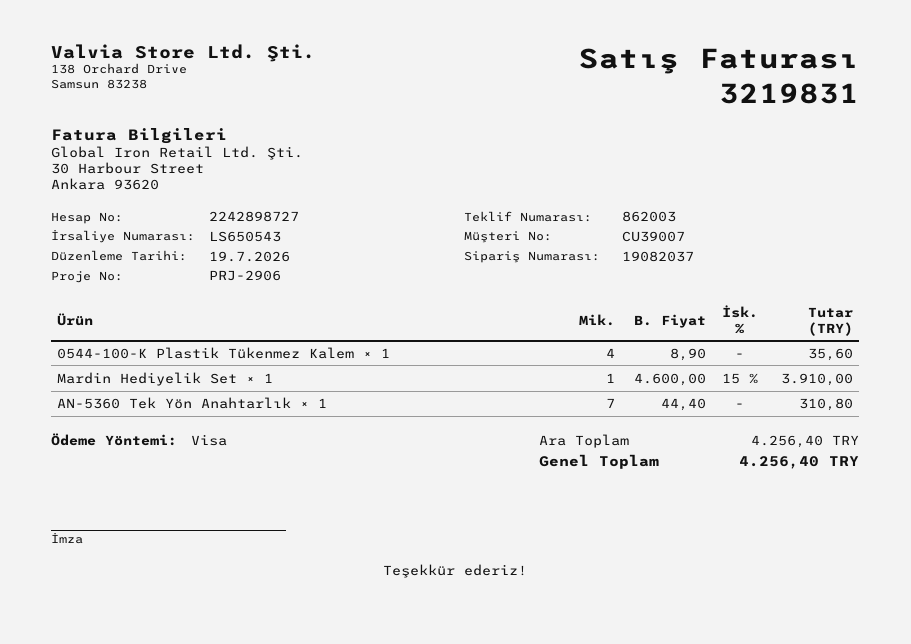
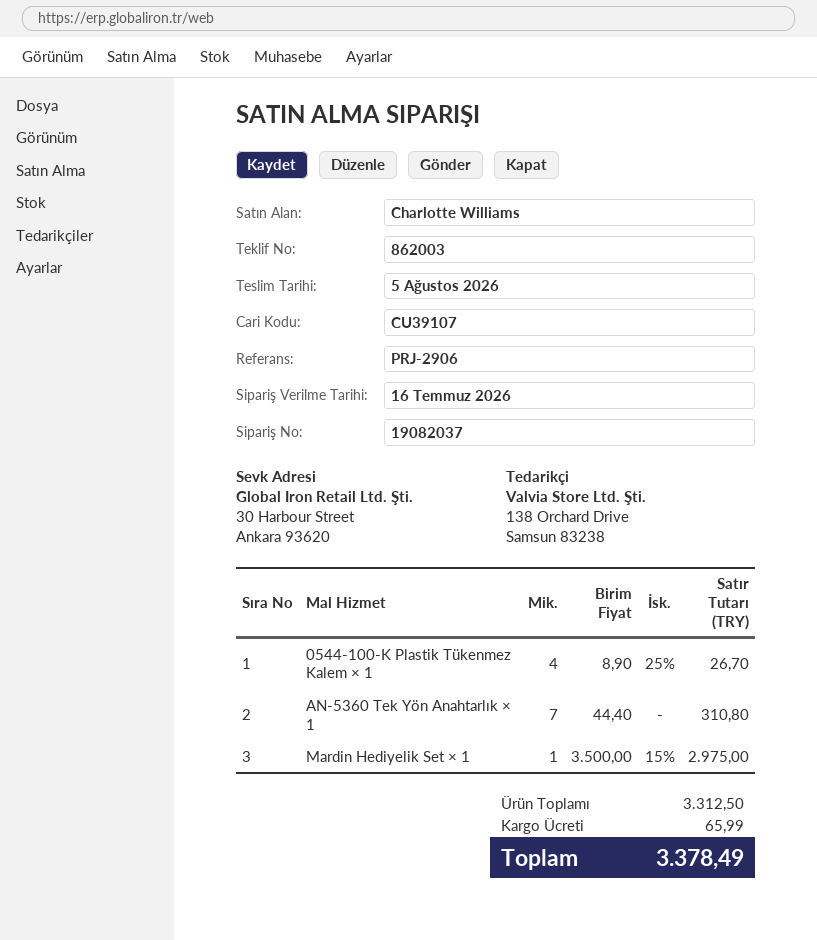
customer number: CU39007 -> CU39107
0544-100-K Plastik Tükenmez Kalem × 1: 4 x 8.90 = 35.60 -> 4 x 8.90 - 25% = 26.70
Mardin Hediyelik Set × 1: 1 x 4600.00 - 15% = 3910.00 -> 1 x 3500.00 - 15% = 2975.00
subtotal: 4256.40 -> 3312.50
shipping: none -> 65.99
total: 4256.40 -> 3378.49

